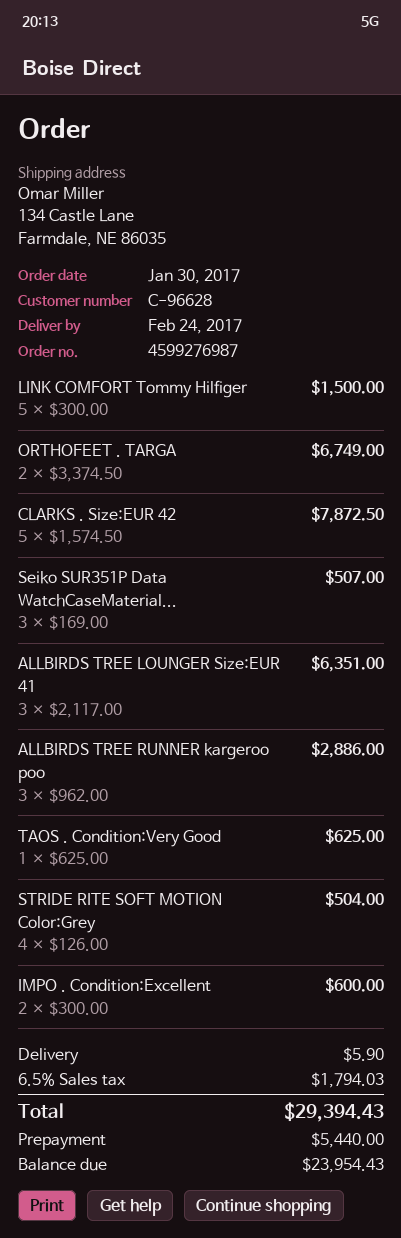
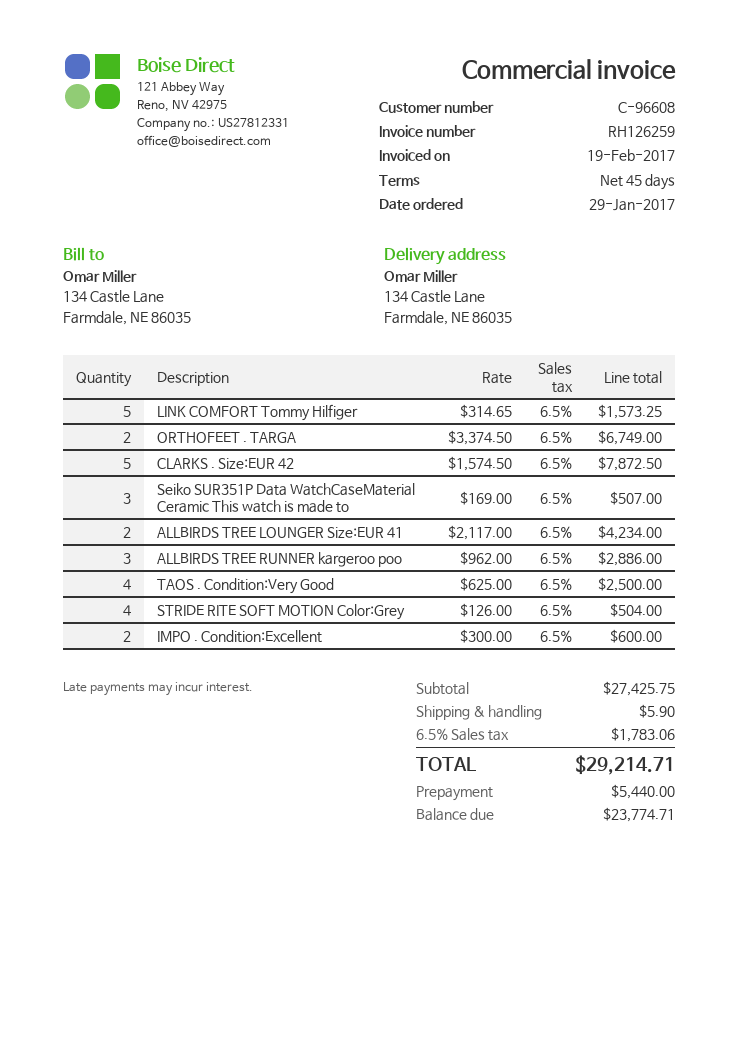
order date: 2017-01-30 -> 2017-01-29
customer number: C-96628 -> C-96608
LINK COMFORT Tommy Hilfiger: 5 x 300.00 = 1500.00 -> 5 x 314.65 = 1573.25
ALLBIRDS TREE LOUNGER Size:EUR 41: 3 x 2117.00 = 6351.00 -> 2 x 2117.00 = 4234.00
TAOS . Condition:Very Good: 1 x 625.00 = 625.00 -> 4 x 625.00 = 2500.00
tax: 6.5% = 1794.03 -> 6.5% = 1783.06
total: 29394.43 -> 29214.71
balance: 23954.43 -> 23774.71

